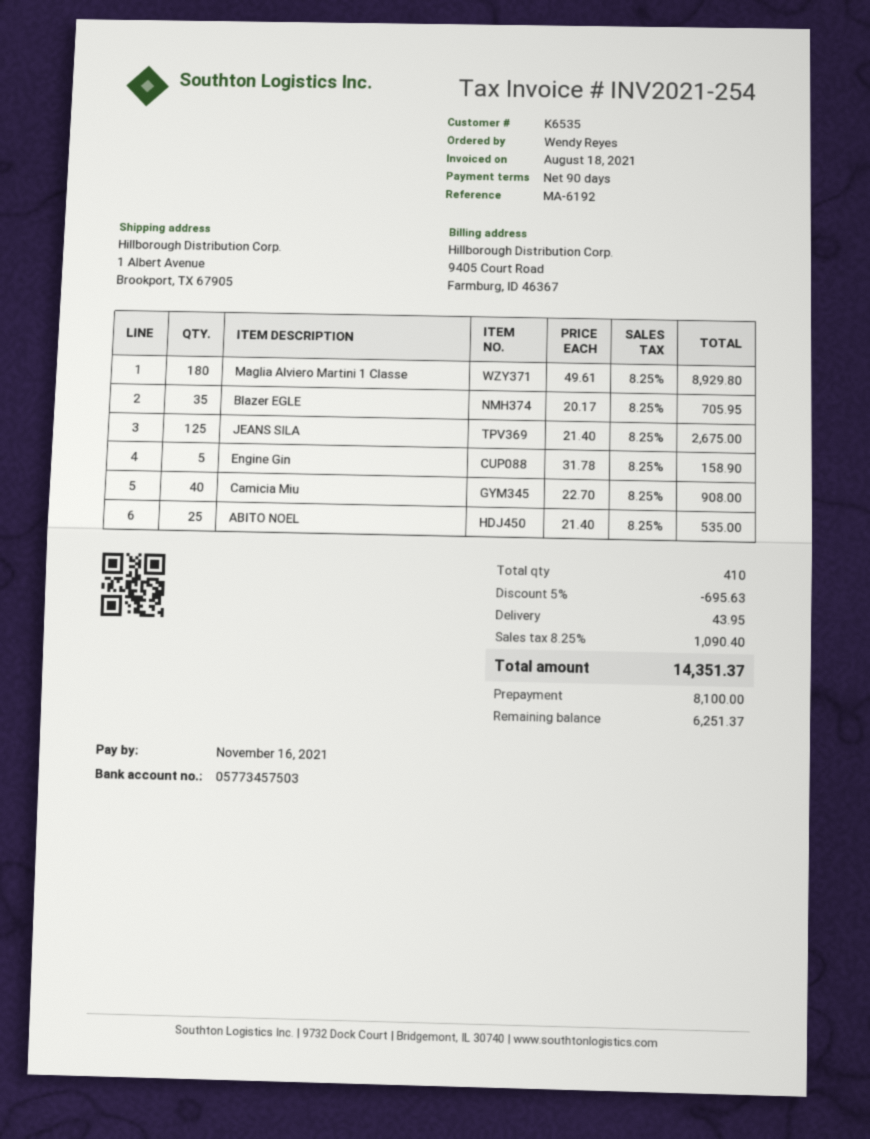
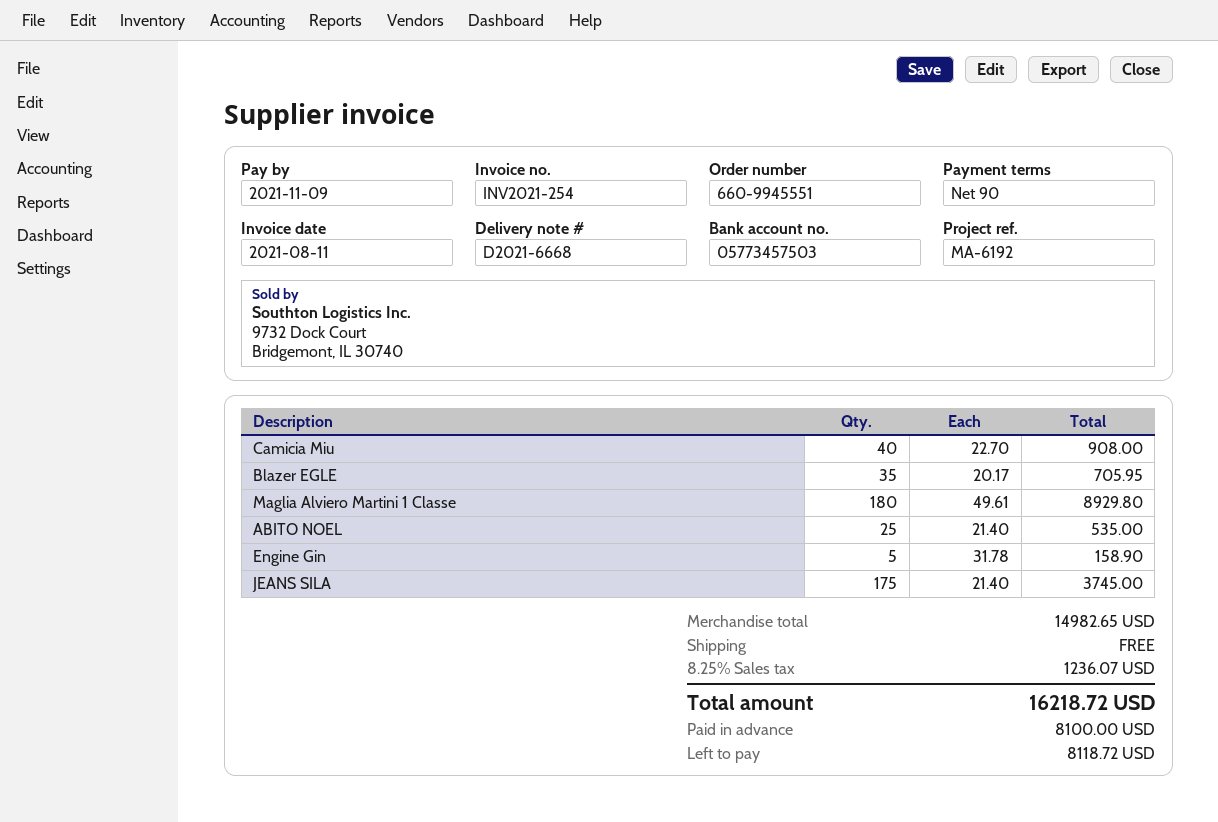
invoice date: 2021-08-18 -> 2021-08-11
due date: 2021-11-16 -> 2021-11-09
JEANS SILA: 125 x 21.40 = 2675.00 -> 175 x 21.40 = 3745.00
discount: 5% = 695.63 -> none
shipping: 43.95 -> 0.00
tax: 8.25% = 1090.40 -> 8.25% = 1236.07
total: 14351.37 -> 16218.72
balance: 6251.37 -> 8118.72

